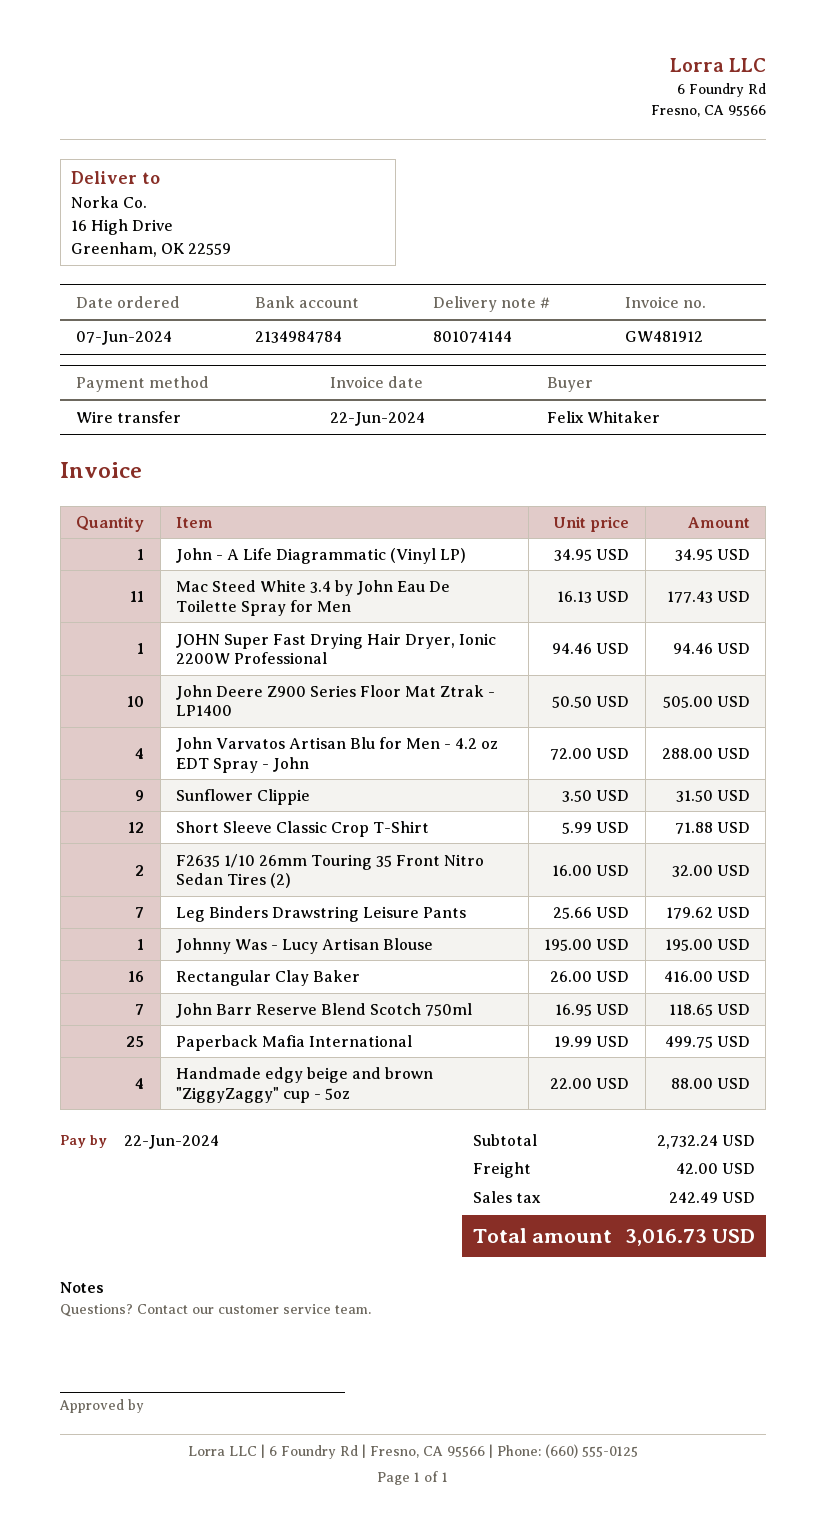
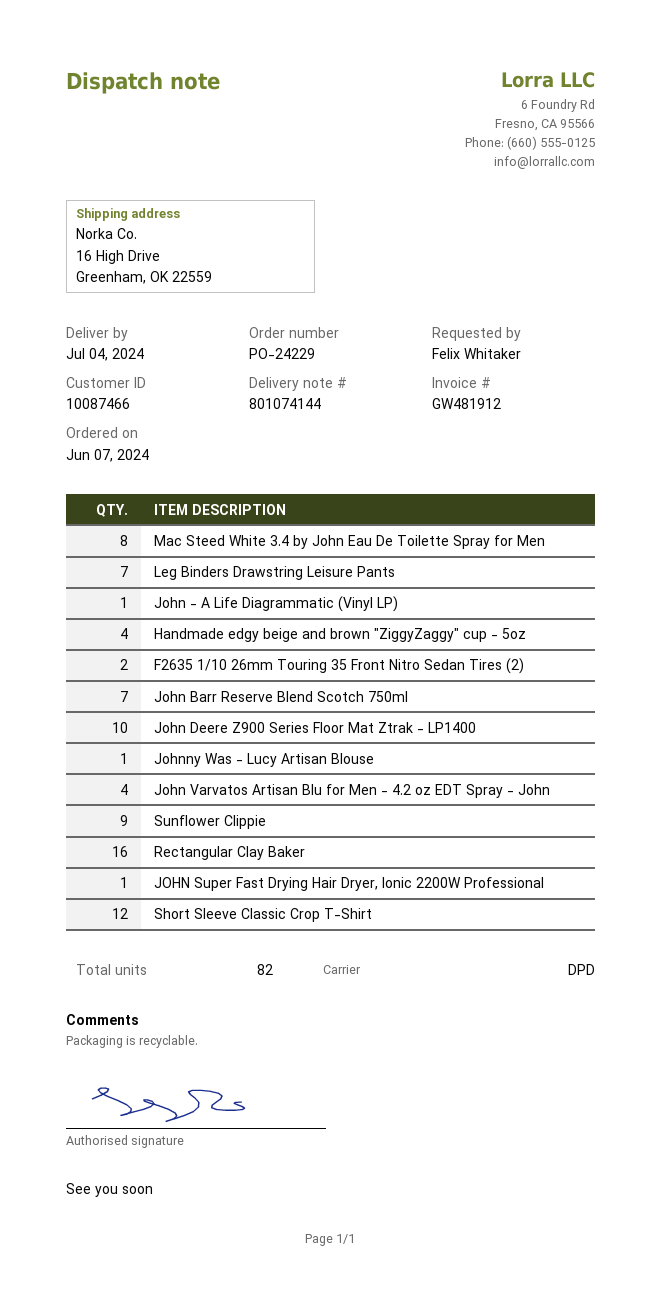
Mac Steed White 3.4 by John Eau De Toilette Spray for Men: 11 -> 8
Paperback Mafia International: 25 -> none

